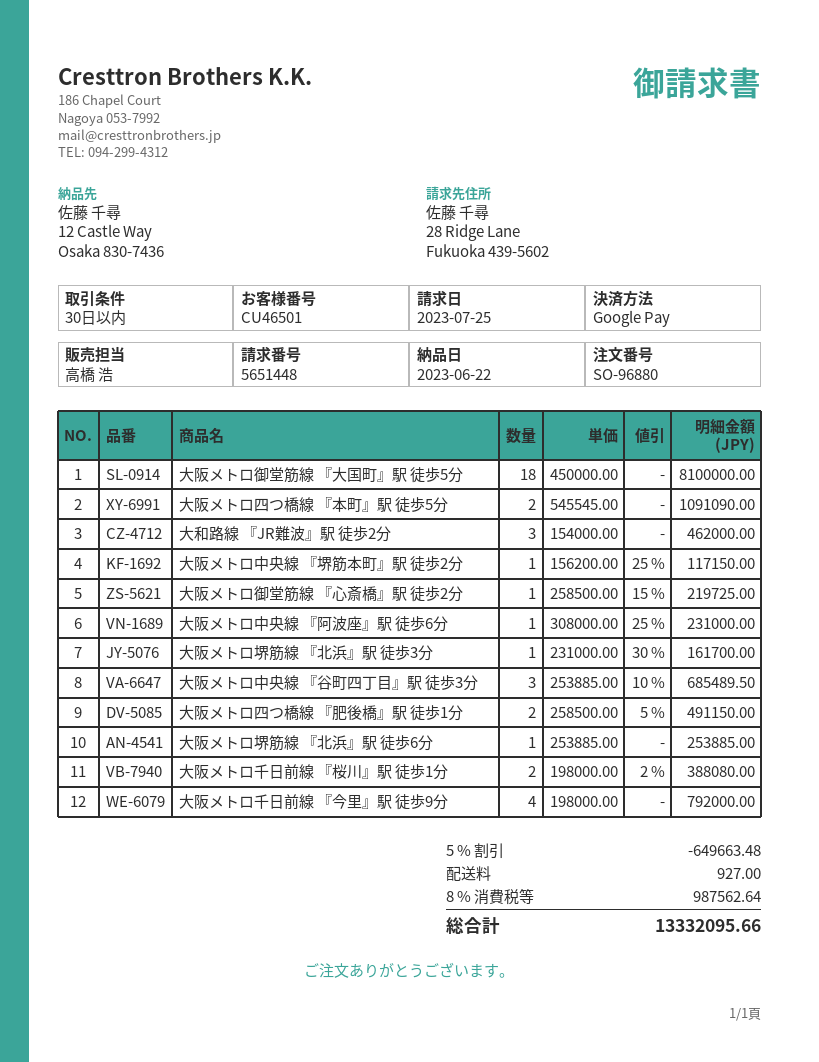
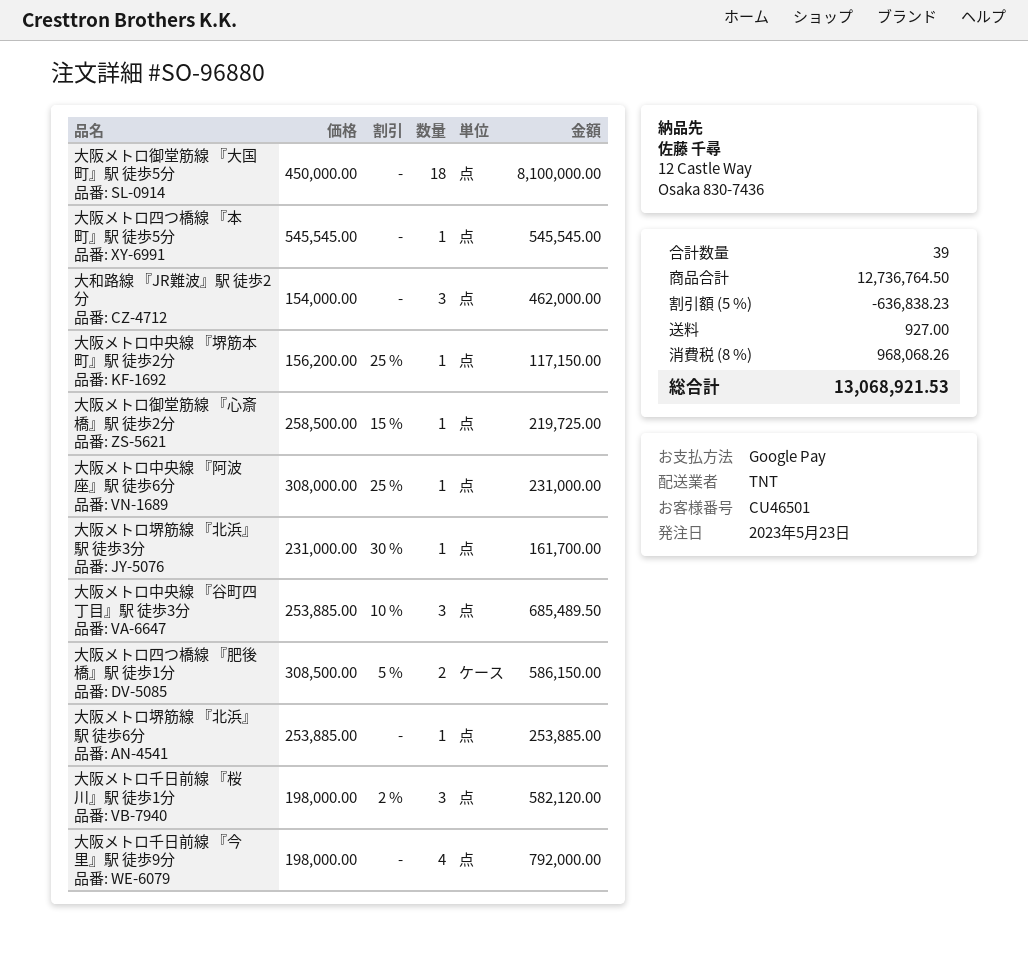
大阪メトロ四つ橋線 『本町』駅 徒歩5分: 2 x 545545.00 = 1091090.00 -> 1 x 545545.00 = 545545.00
大阪メトロ四つ橋線 『肥後橋』駅 徒歩1分: 2 x 258500.00 - 5% = 491150.00 -> 2 x 308500.00 - 5% = 586150.00
大阪メトロ千日前線 『桜川』駅 徒歩1分: 2 x 198000.00 - 2% = 388080.00 -> 3 x 198000.00 - 2% = 582120.00
discount: 5% = 649663.48 -> 5% = 636838.23
tax: 8% = 987562.64 -> 8% = 968068.26
total: 13332095.66 -> 13068921.53

